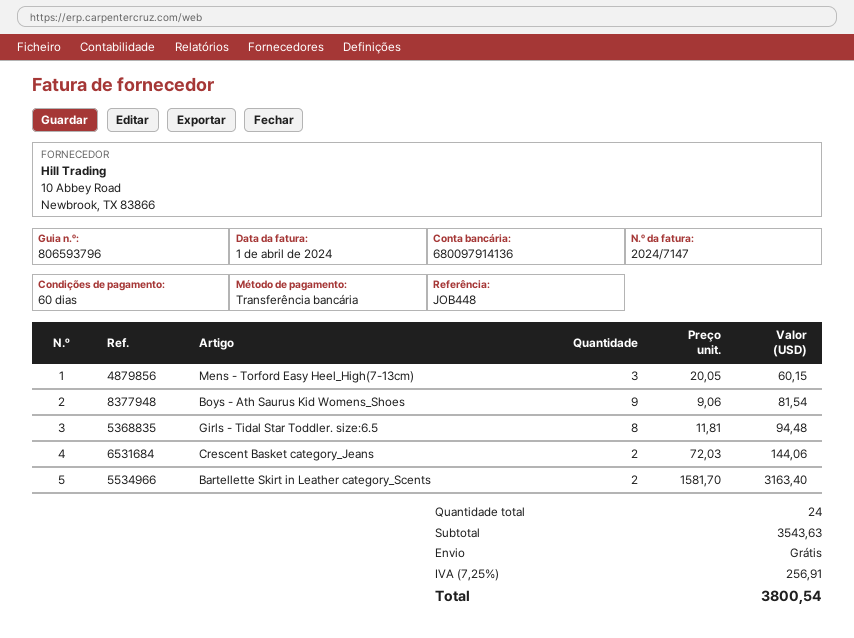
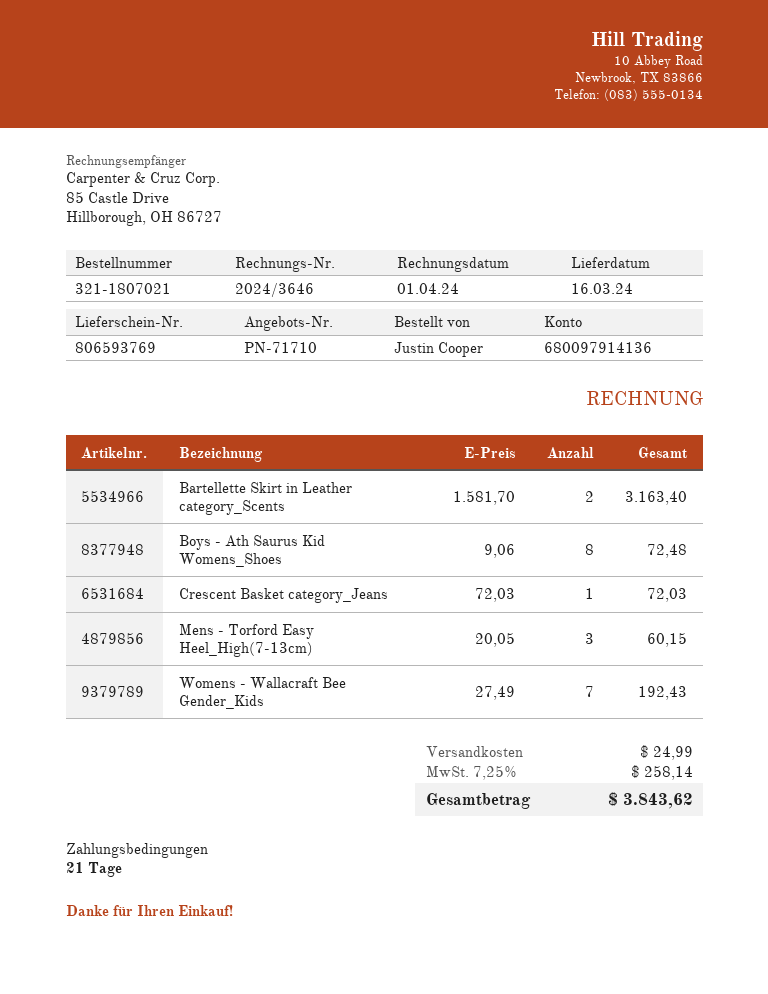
delivery note number: 806593796 -> 806593769
invoice number: 2024/7147 -> 2024/3646
payment terms: 60 days -> 21 days
Boys - Ath Saurus Kid Womens_Shoes: 9 x 9.06 = 81.54 -> 8 x 9.06 = 72.48
Girls - Tidal Star Toddler. size:6.5: 8 x 11.81 = 94.48 -> none
Crescent Basket category_Jeans: 2 x 72.03 = 144.06 -> 1 x 72.03 = 72.03
Womens - Wallacraft Bee Gender_Kids: none -> 7 x 27.49 = 192.43
shipping: 0.00 -> 24.99
tax: 7.25% = 256.91 -> 7.25% = 258.14
total: 3800.54 -> 3843.62

